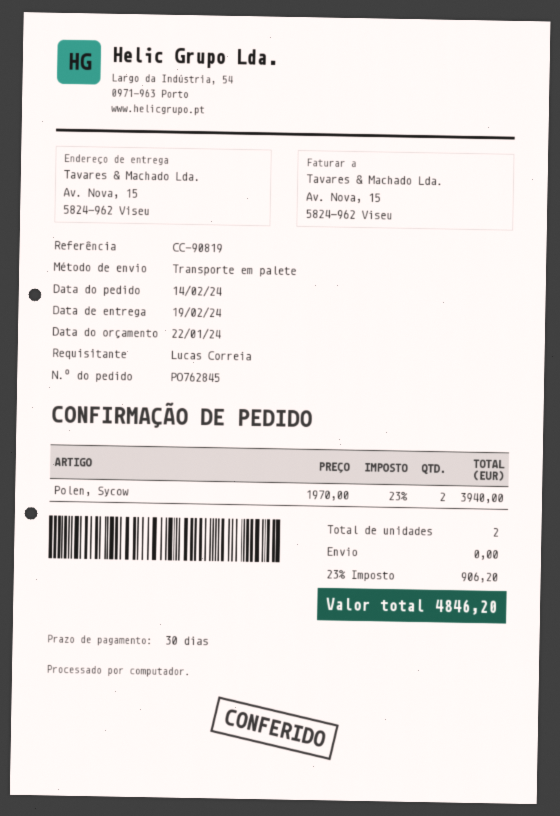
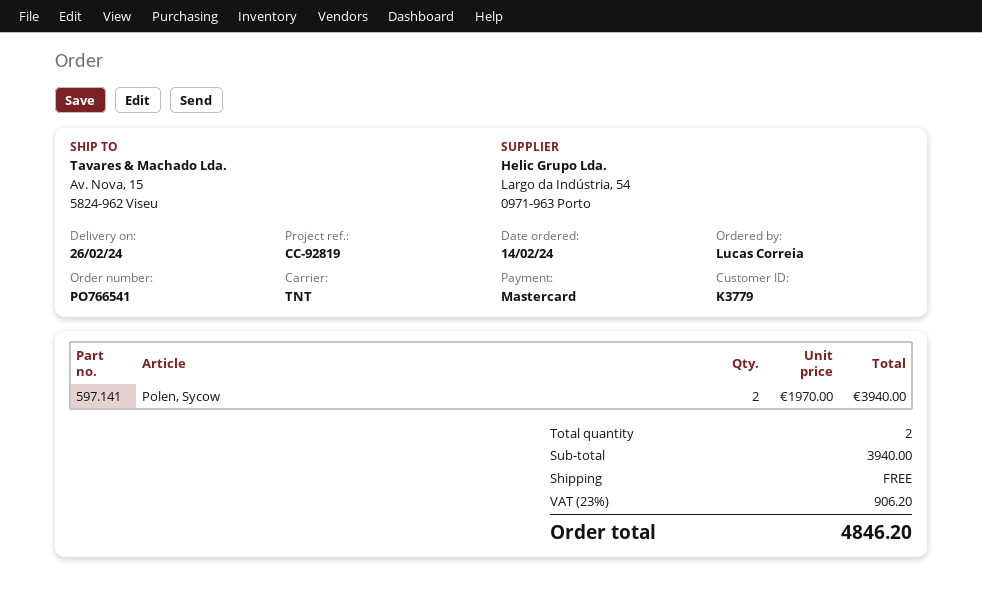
order number: PO762845 -> PO766541
delivery date: 2024-02-19 -> 2024-02-26
reference: CC-90819 -> CC-92819
shipping method: pallet freight -> TNT

